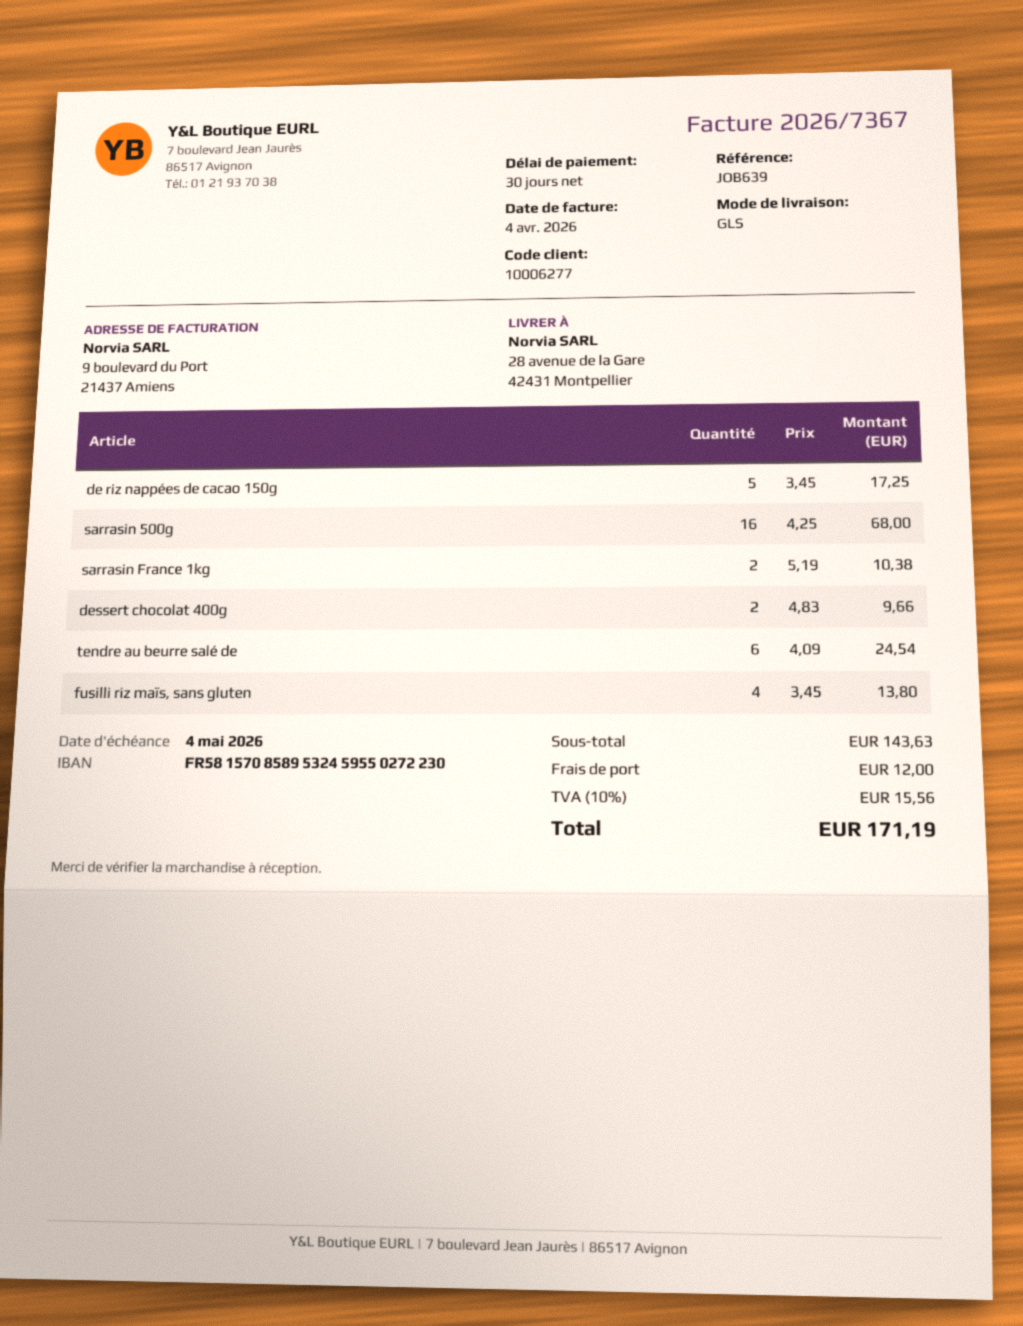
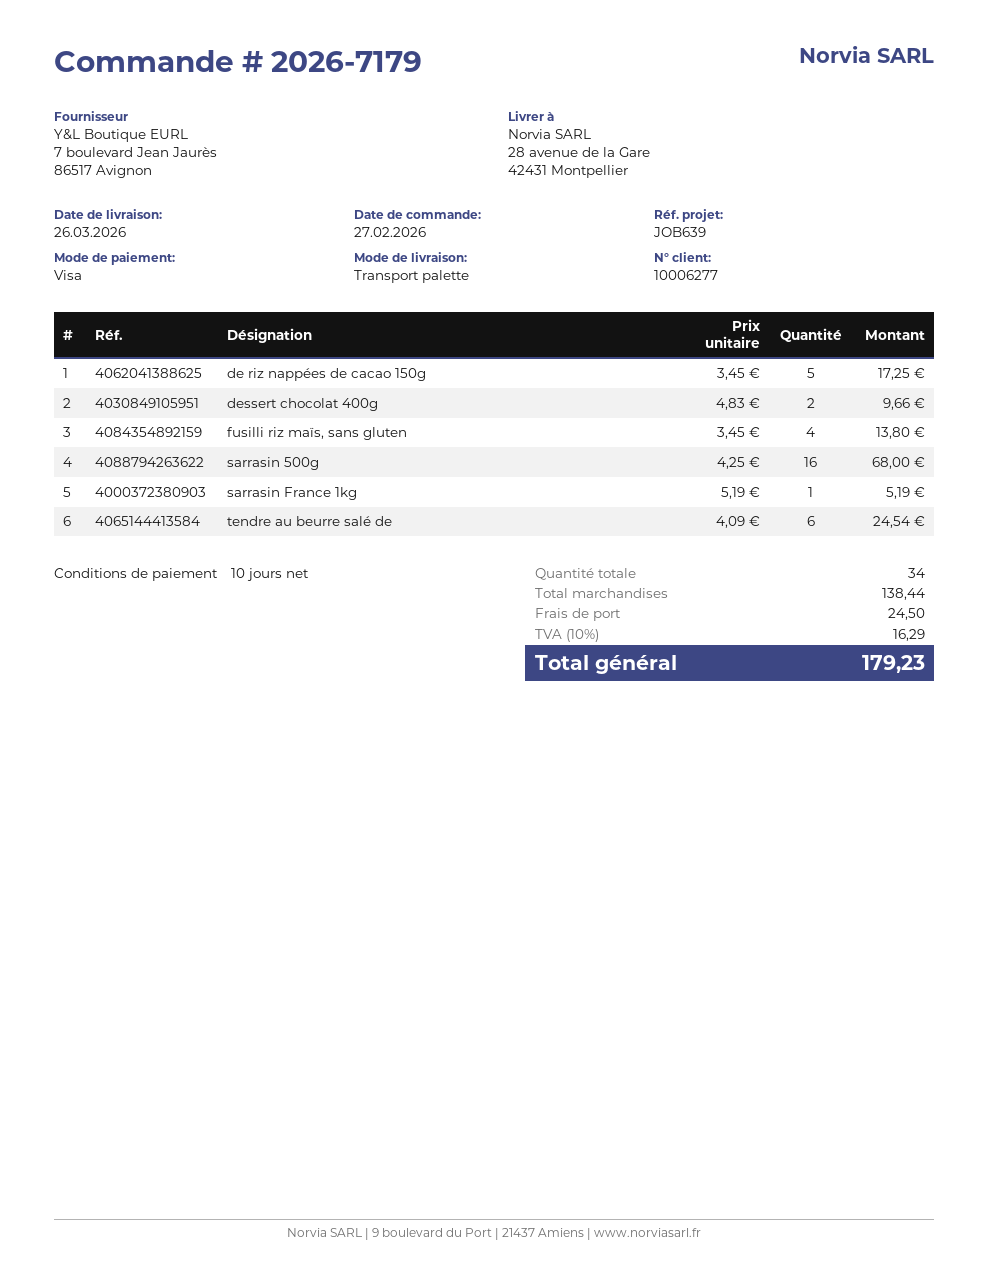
payment terms: 30 days -> 10 days
shipping method: GLS -> pallet freight
sarrasin France 1kg: 2 x 5.19 = 10.38 -> 1 x 5.19 = 5.19
subtotal: 143.63 -> 138.44
shipping: 12.00 -> 24.50
tax: 10% = 15.56 -> 10% = 16.29
total: 171.19 -> 179.23

